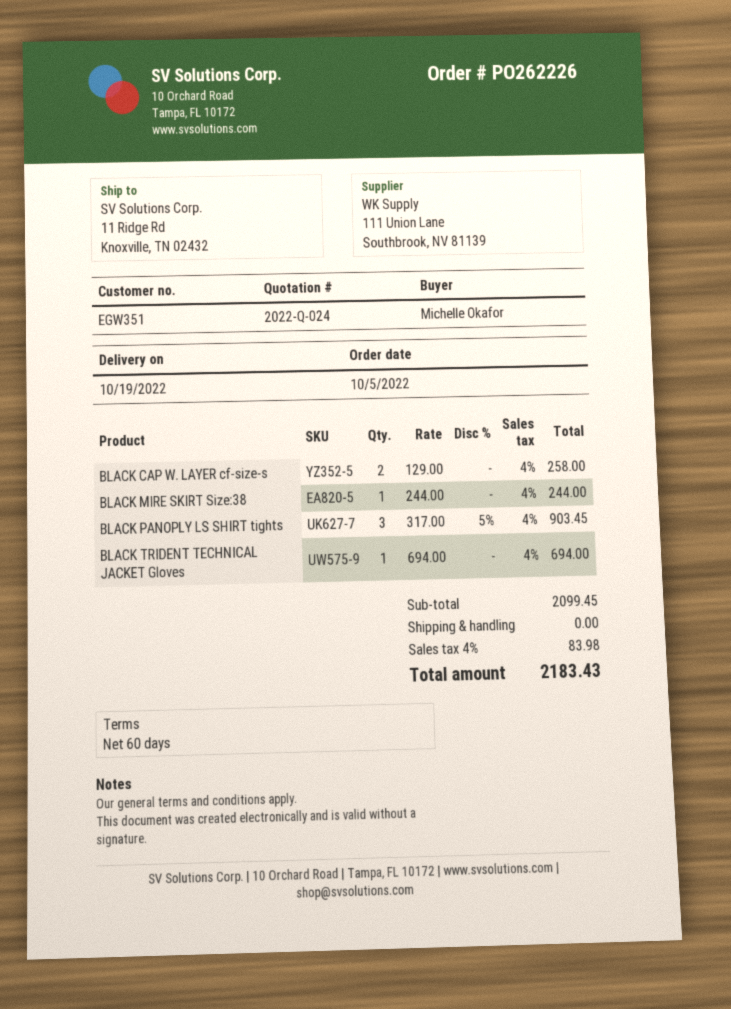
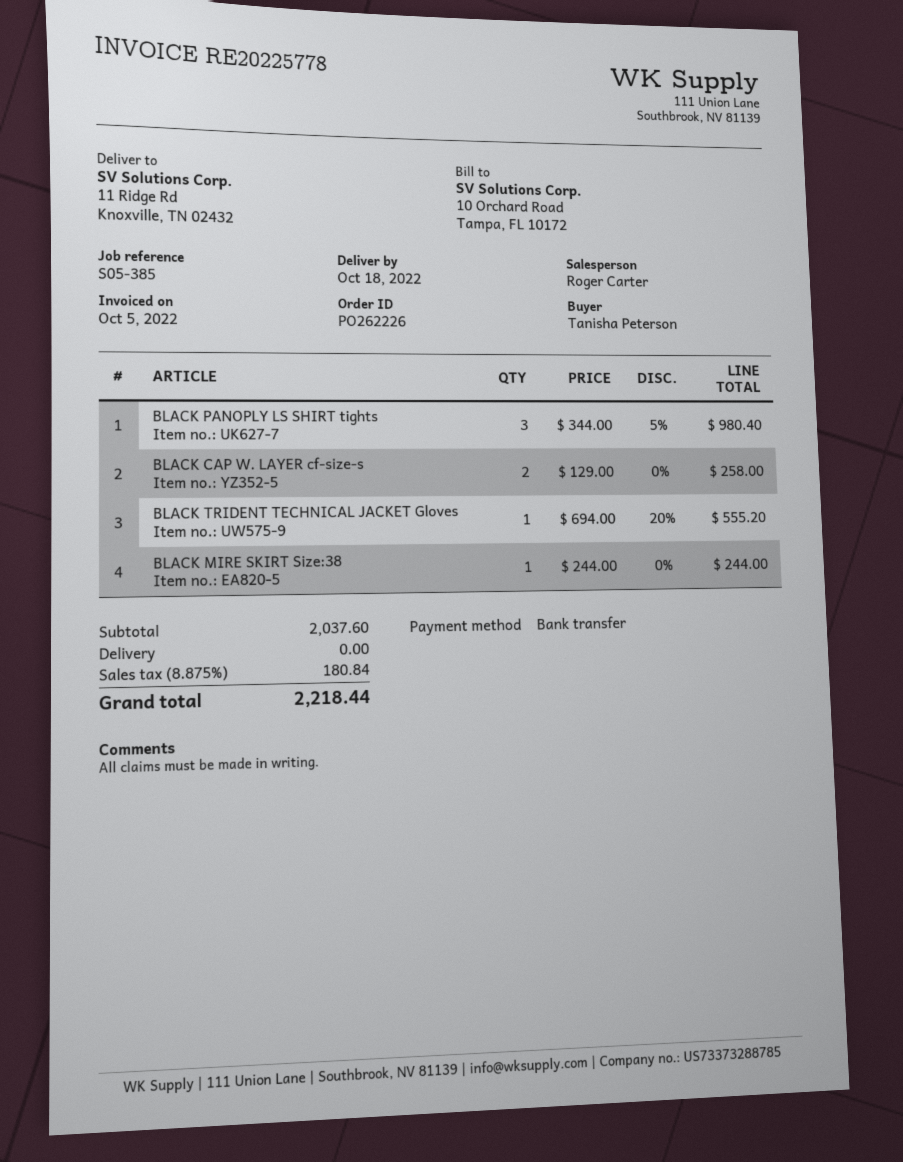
delivery date: 2022-10-19 -> 2022-10-18
ordered by: Michelle Okafor -> Tanisha Peterson
BLACK PANOPLY LS SHIRT tights: 3 x 317.00 - 5% = 903.45 -> 3 x 344.00 - 5% = 980.40
BLACK TRIDENT TECHNICAL JACKET Gloves: 1 x 694.00 = 694.00 -> 1 x 694.00 - 20% = 555.20
subtotal: 2099.45 -> 2037.60
tax: 4% = 83.98 -> 8.875% = 180.84
total: 2183.43 -> 2218.44

